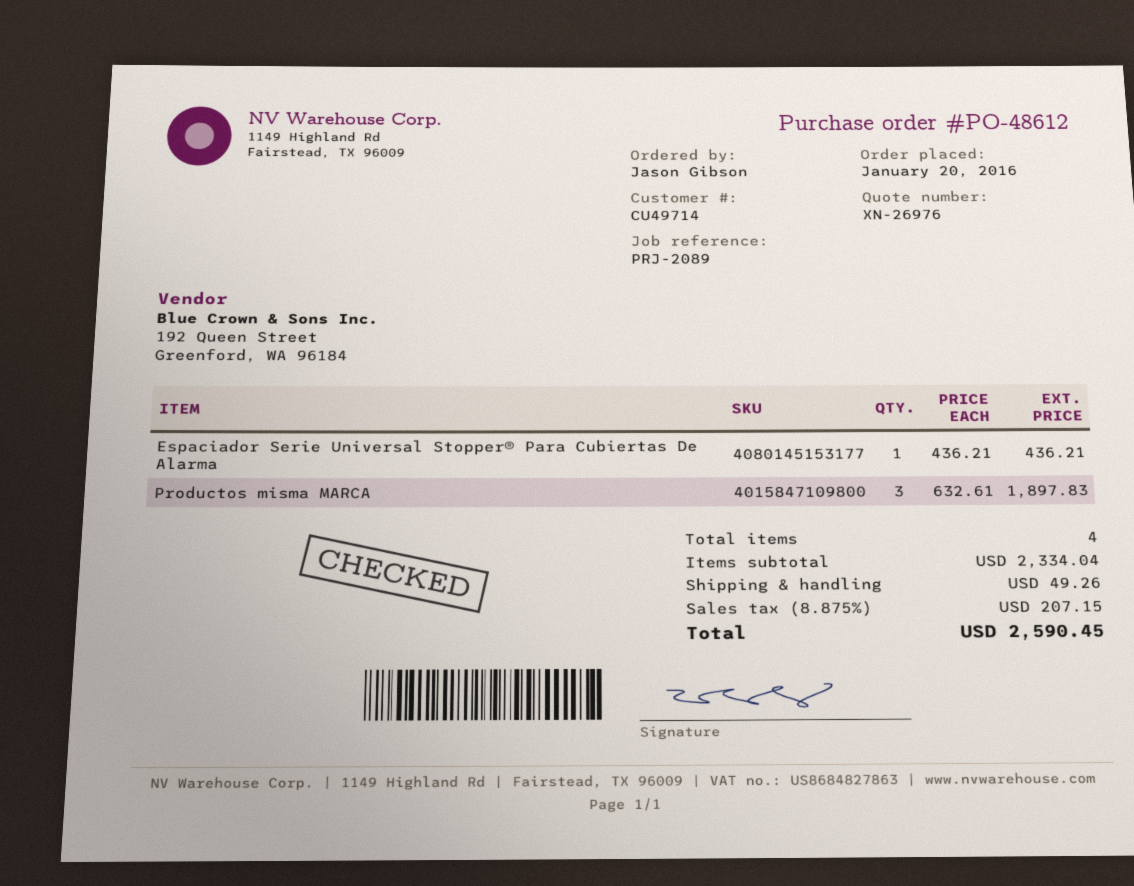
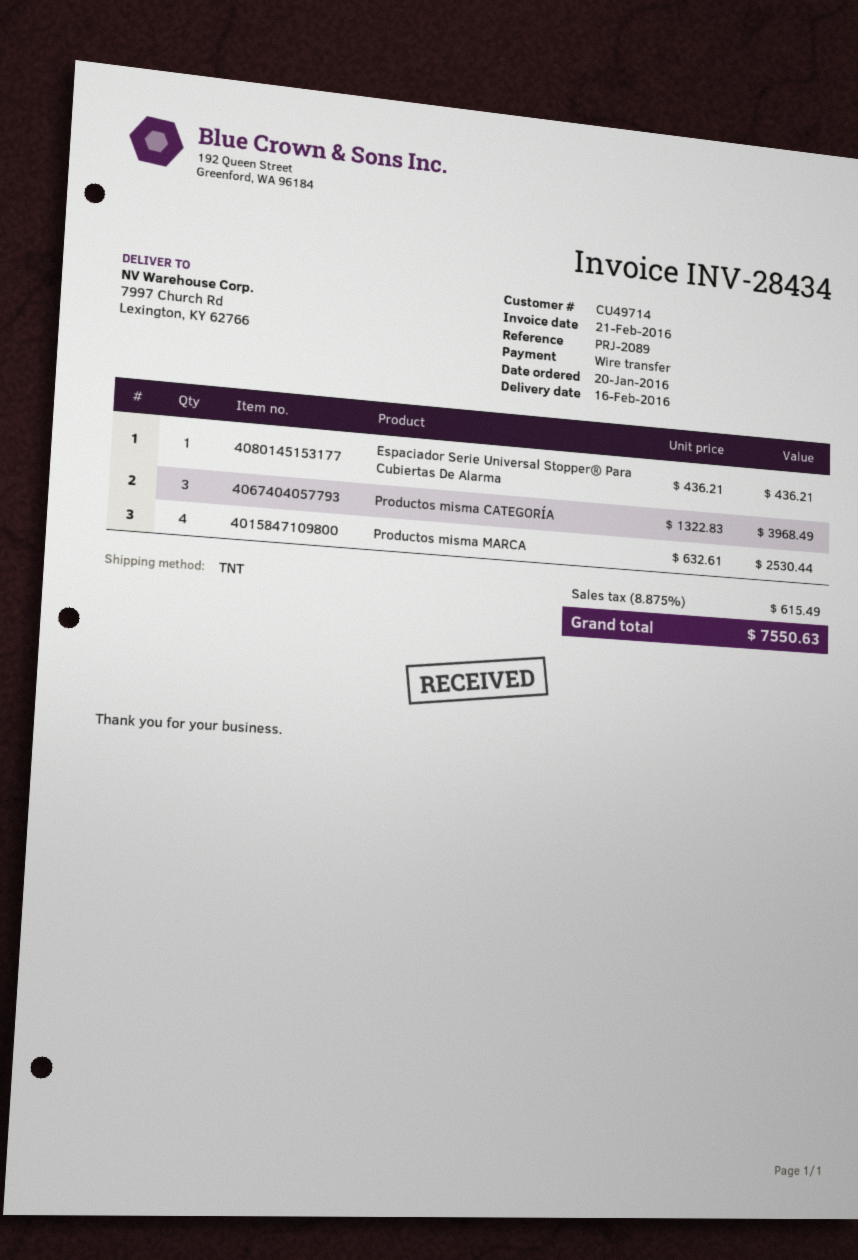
Productos misma MARCA: 3 x 632.61 = 1897.83 -> 4 x 632.61 = 2530.44
Productos misma CATEGORÍA: none -> 3 x 1322.83 = 3968.49
shipping: 49.26 -> none
tax: 8.875% = 207.15 -> 8.875% = 615.49
total: 2590.45 -> 7550.63

